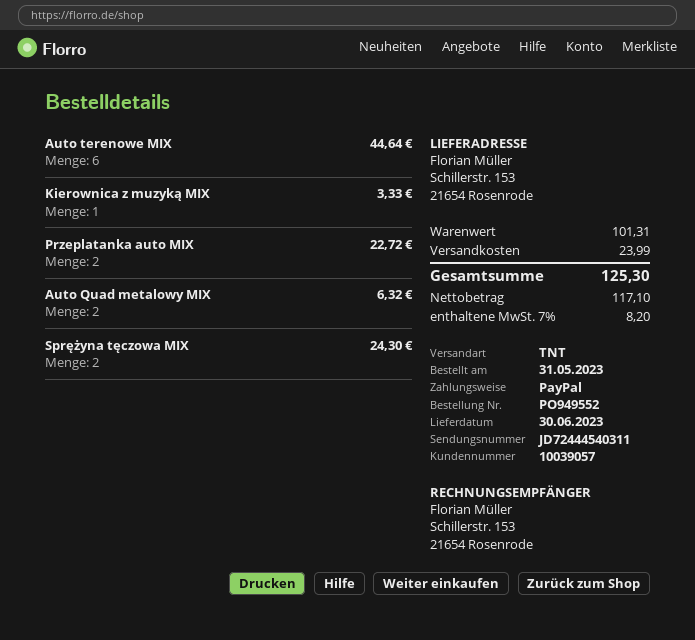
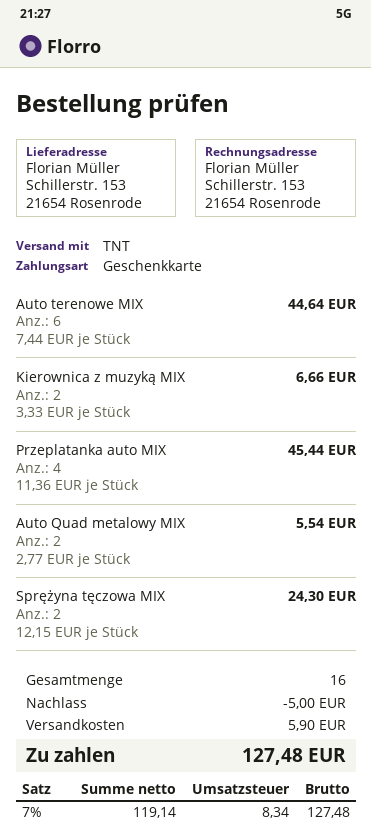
payment method: PayPal -> gift card
Kierownica z muzyką MIX: 1 for 3.33 -> 2 for 6.66
Przeplatanka auto MIX: 2 for 22.72 -> 4 for 45.44
Auto Quad metalowy MIX: 2 for 6.32 -> 2 for 5.54
discount: none -> 5.00
shipping: 23.99 -> 5.90
net: 117.10 -> 119.14
tax: 7% = 8.20 -> 7% = 8.34
total: 125.30 -> 127.48

